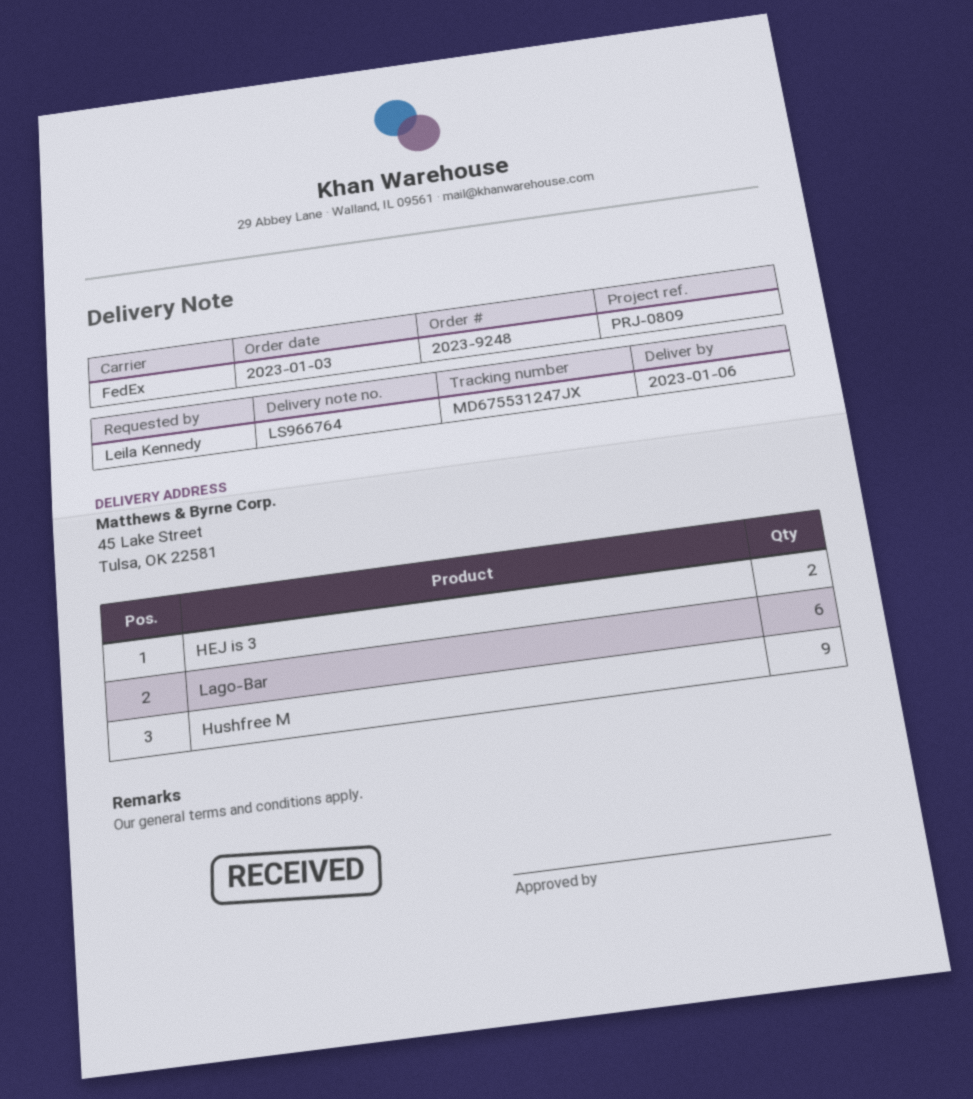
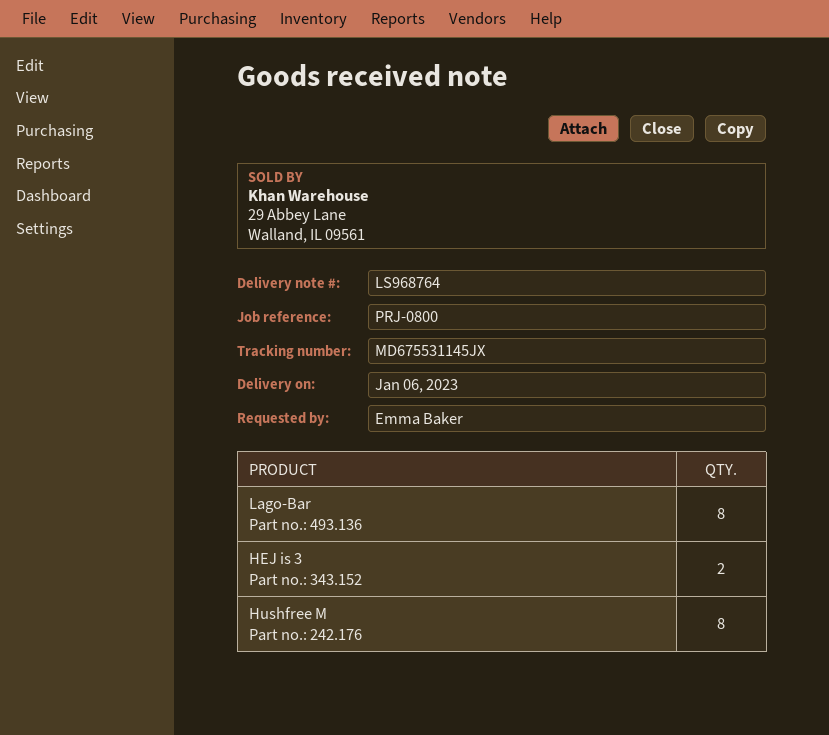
delivery note number: LS966764 -> LS968764
reference: PRJ-0809 -> PRJ-0800
ordered by: Leila Kennedy -> Emma Baker
tracking number: MD675531247JX -> MD675531145JX
Lago-Bar: 6 -> 8
Hushfree M: 9 -> 8

